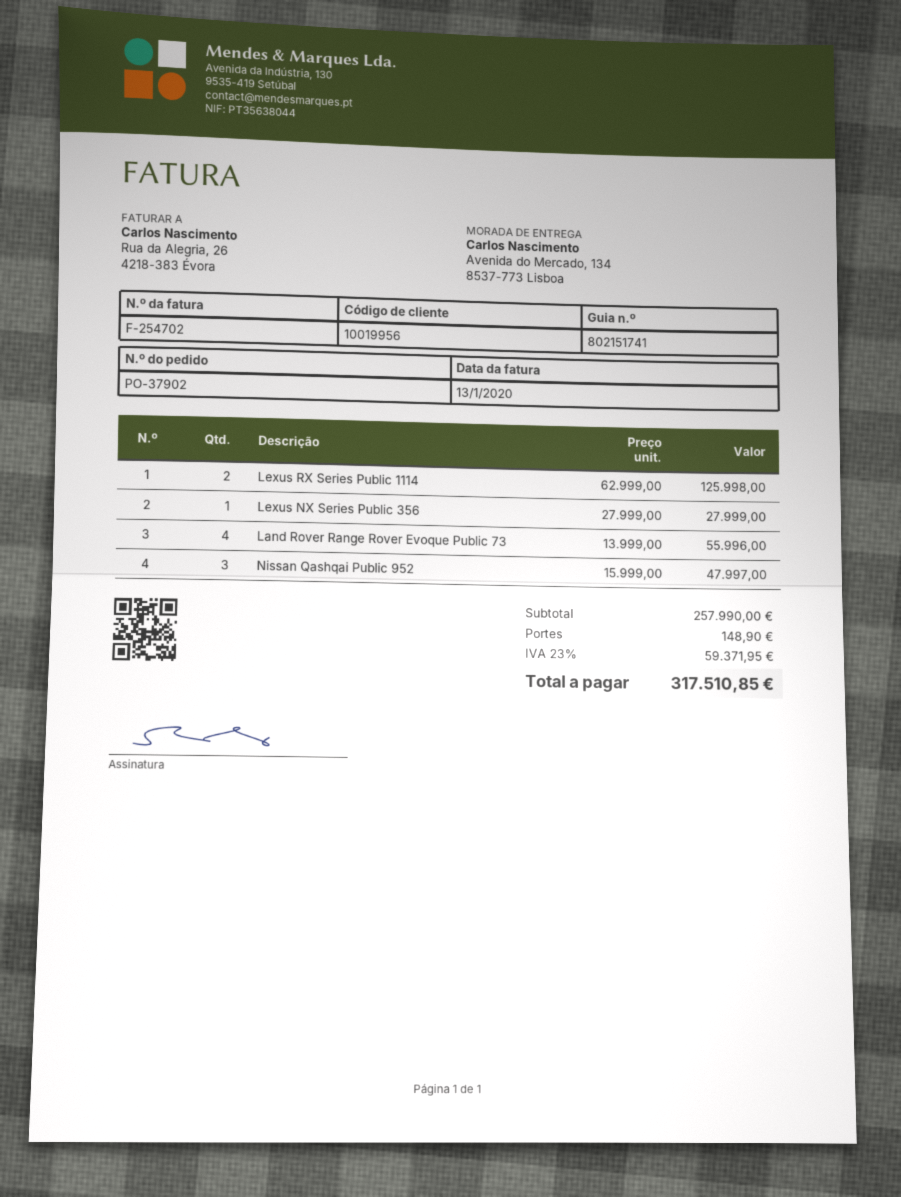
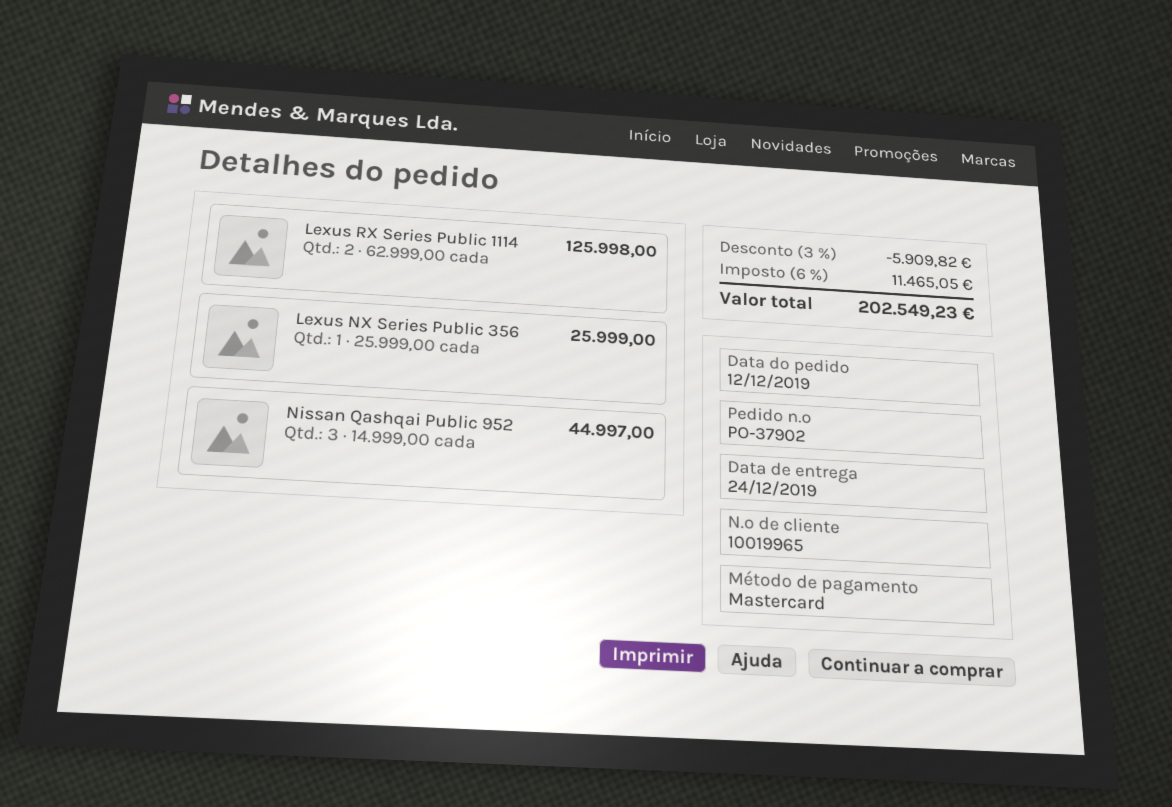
customer number: 10019956 -> 10019965
Lexus NX Series Public 356: 1 x 27999.00 = 27999.00 -> 1 x 25999.00 = 25999.00
Land Rover Range Rover Evoque Public 73: 4 x 13999.00 = 55996.00 -> none
Nissan Qashqai Public 952: 3 x 15999.00 = 47997.00 -> 3 x 14999.00 = 44997.00
discount: none -> 3% = 5909.82
shipping: 148.90 -> none
tax: 23% = 59371.95 -> 6% = 11465.05
total: 317510.85 -> 202549.23

